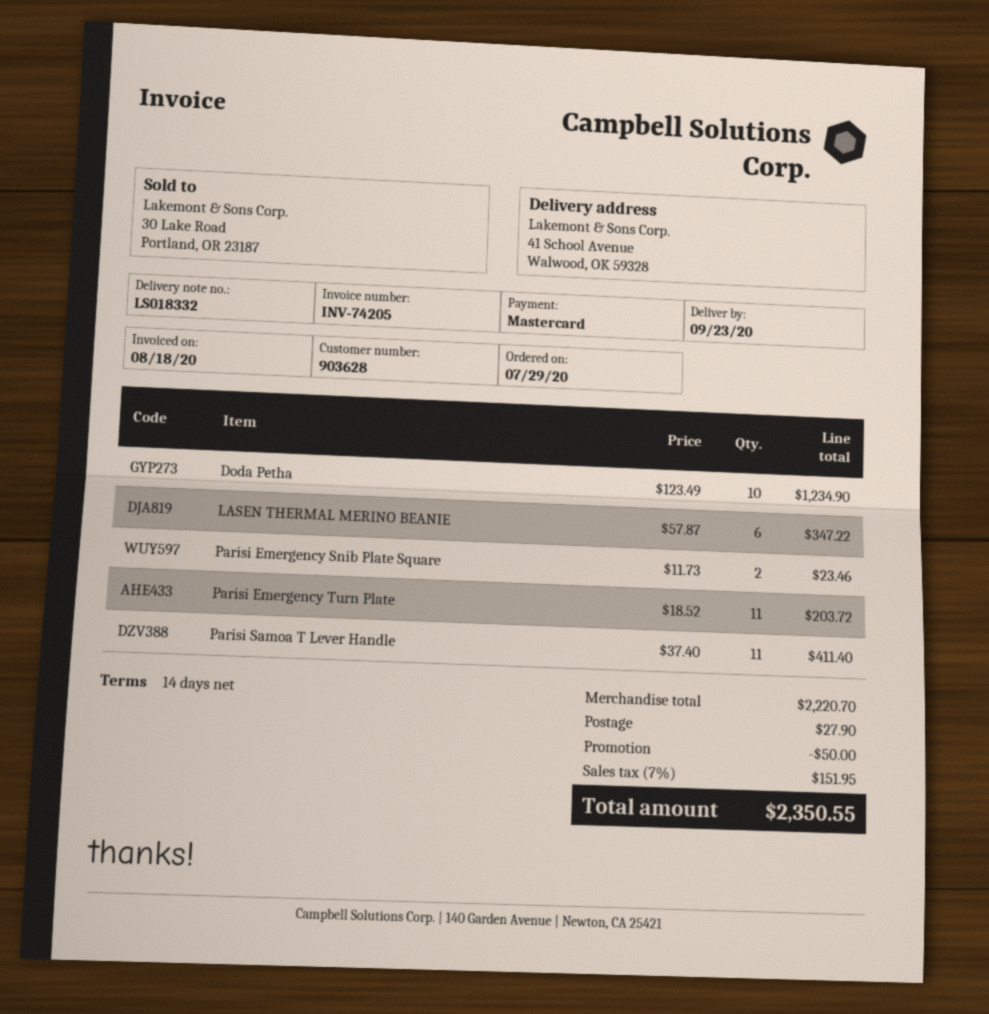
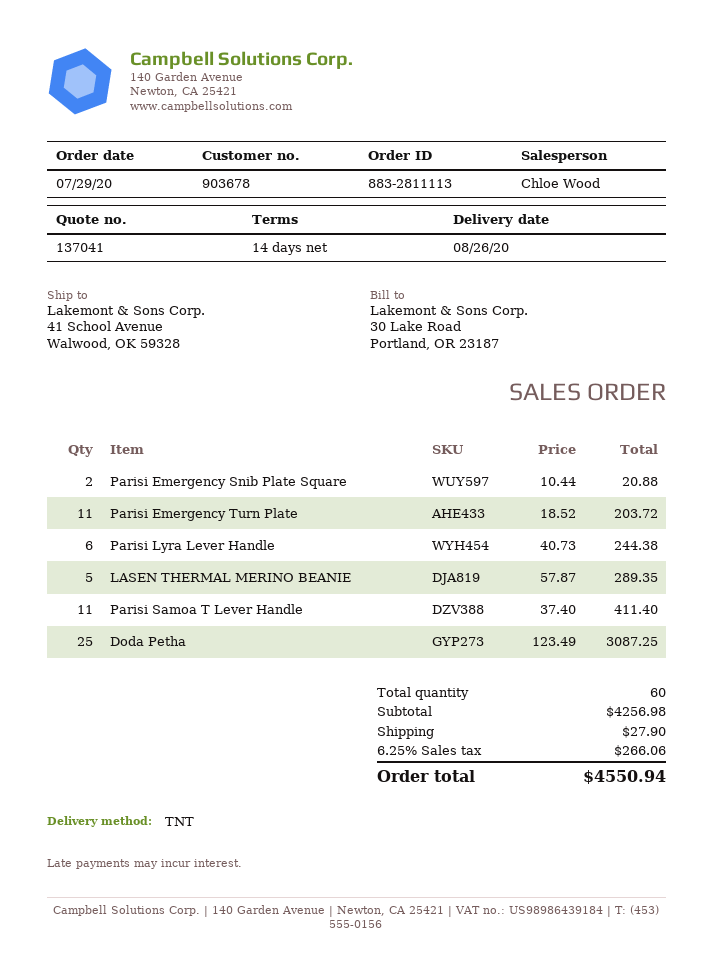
delivery date: 2020-09-23 -> 2020-08-26
customer number: 903628 -> 903678
Doda Petha: 10 x 123.49 = 1234.90 -> 25 x 123.49 = 3087.25
LASEN THERMAL MERINO BEANIE: 6 x 57.87 = 347.22 -> 5 x 57.87 = 289.35
Parisi Emergency Snib Plate Square: 2 x 11.73 = 23.46 -> 2 x 10.44 = 20.88
Parisi Lyra Lever Handle: none -> 6 x 40.73 = 244.38
subtotal: 2220.70 -> 4256.98
discount: 50.00 -> none
tax: 7% = 151.95 -> 6.25% = 266.06
total: 2350.55 -> 4550.94

